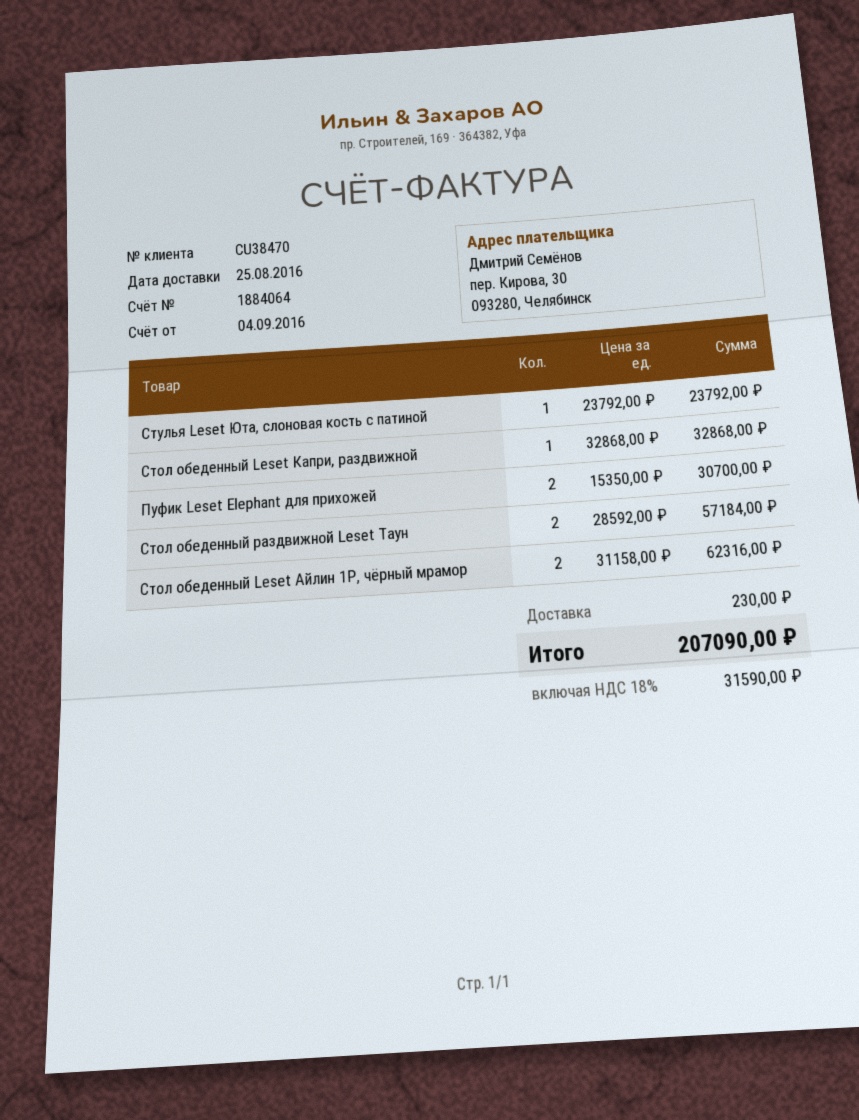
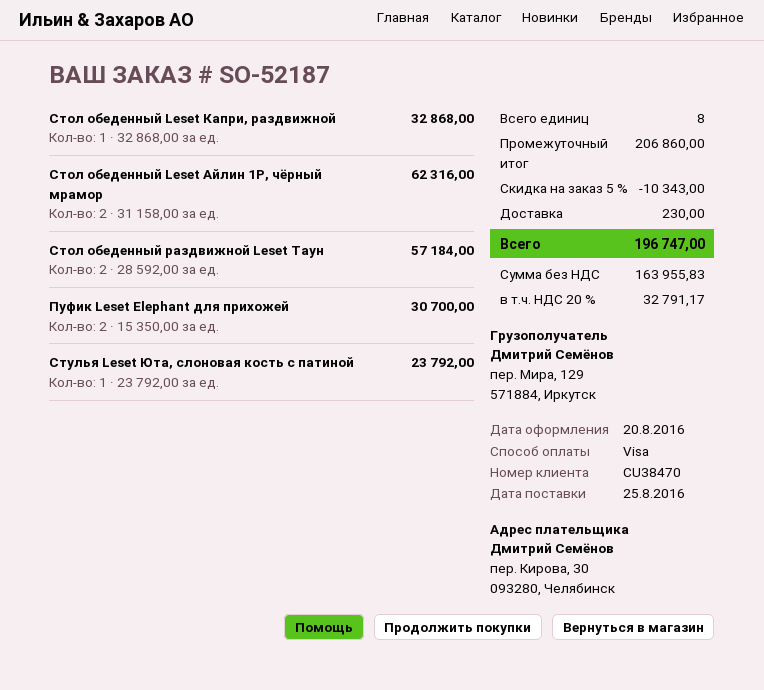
discount: none -> 5% = 10343.00
tax: 18% = 31590.00 -> 20% = 32791.17
total: 207090.00 -> 196747.00

